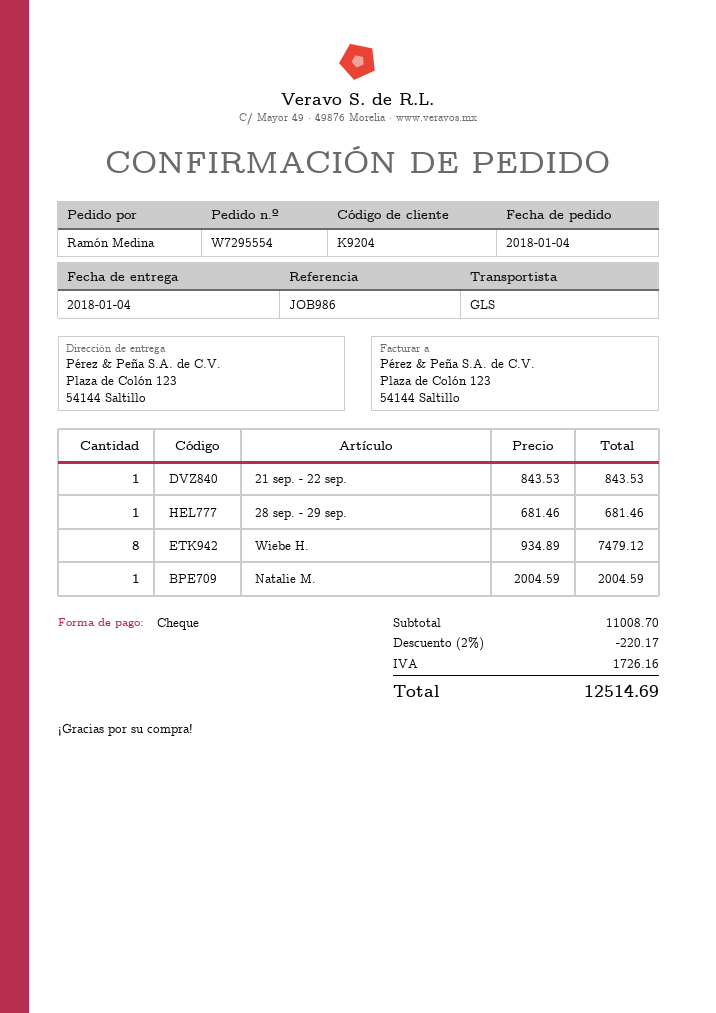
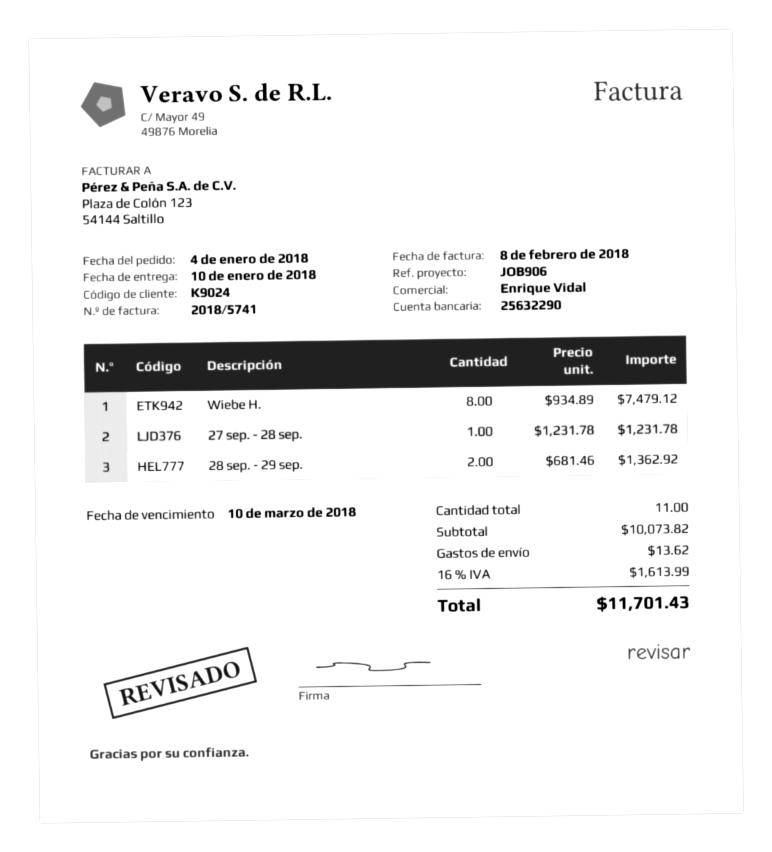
delivery date: 2018-01-04 -> 2018-01-10
customer number: K9204 -> K9024
reference: JOB986 -> JOB906
21 sep. - 22 sep.: 1 x 843.53 = 843.53 -> none
28 sep. - 29 sep.: 1 x 681.46 = 681.46 -> 2 x 681.46 = 1362.92
Natalie M.: 1 x 2004.59 = 2004.59 -> none
27 sep. - 28 sep.: none -> 1 x 1231.78 = 1231.78
subtotal: 11008.70 -> 10073.82
discount: 2% = 220.17 -> none
shipping: none -> 13.62
tax: 1726.16 -> 1613.99
total: 12514.69 -> 11701.43

